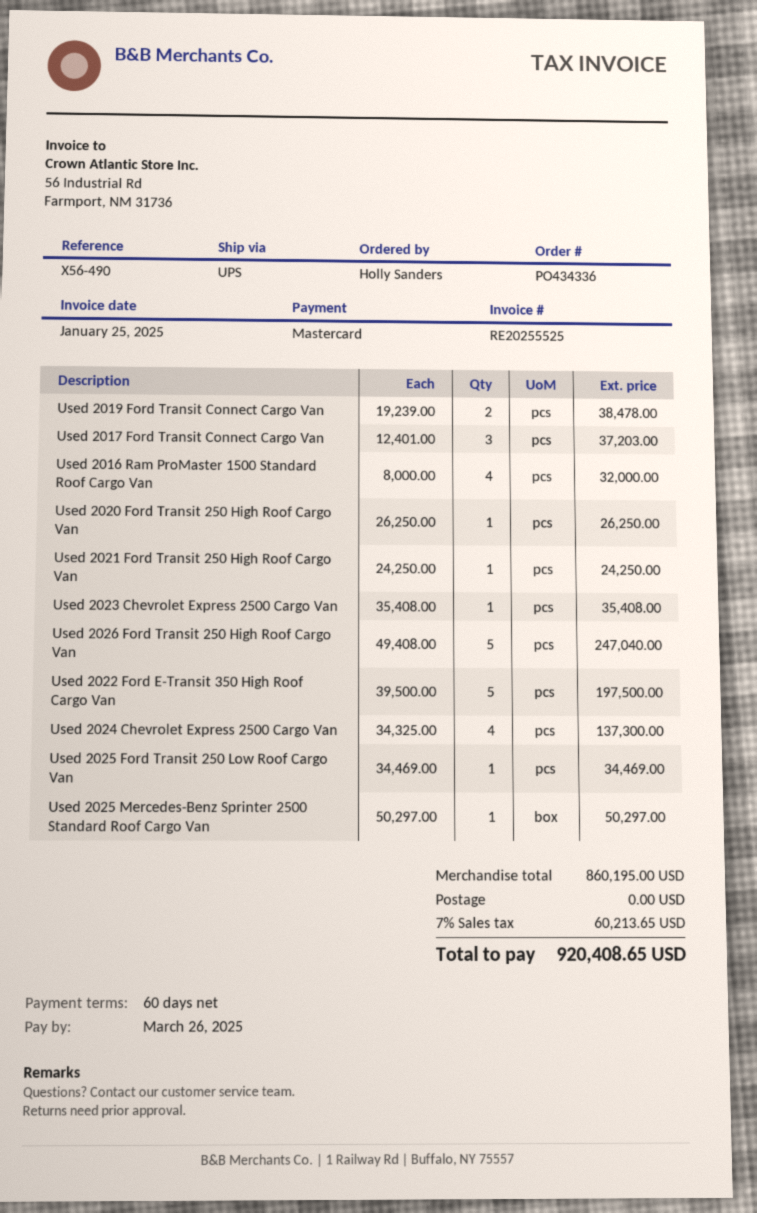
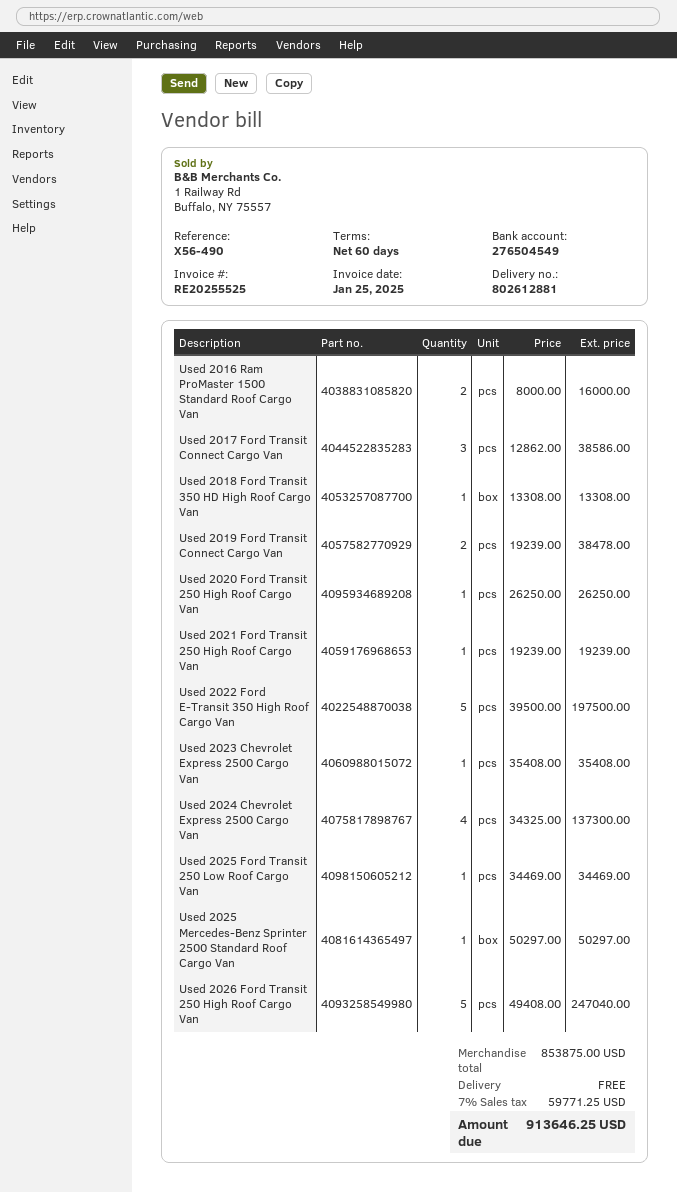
Used 2017 Ford Transit Connect Cargo Van: 3 x 12401.00 = 37203.00 -> 3 x 12862.00 = 38586.00
Used 2016 Ram ProMaster 1500 Standard Roof Cargo Van: 4 x 8000.00 = 32000.00 -> 2 x 8000.00 = 16000.00
Used 2021 Ford Transit 250 High Roof Cargo Van: 1 x 24250.00 = 24250.00 -> 1 x 19239.00 = 19239.00
Used 2018 Ford Transit 350 HD High Roof Cargo Van: none -> 1 x 13308.00 = 13308.00
subtotal: 860195.00 -> 853875.00
tax: 7% = 60213.65 -> 7% = 59771.25
total: 920408.65 -> 913646.25

